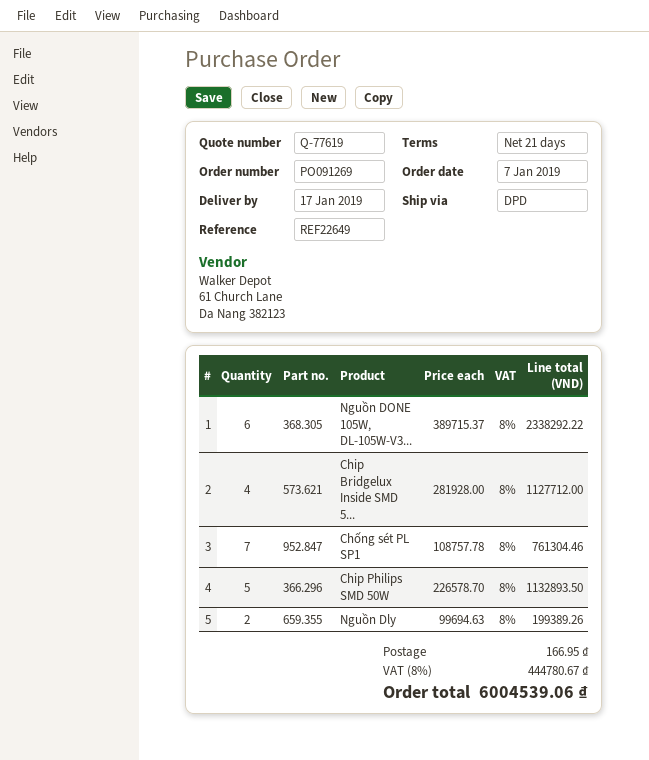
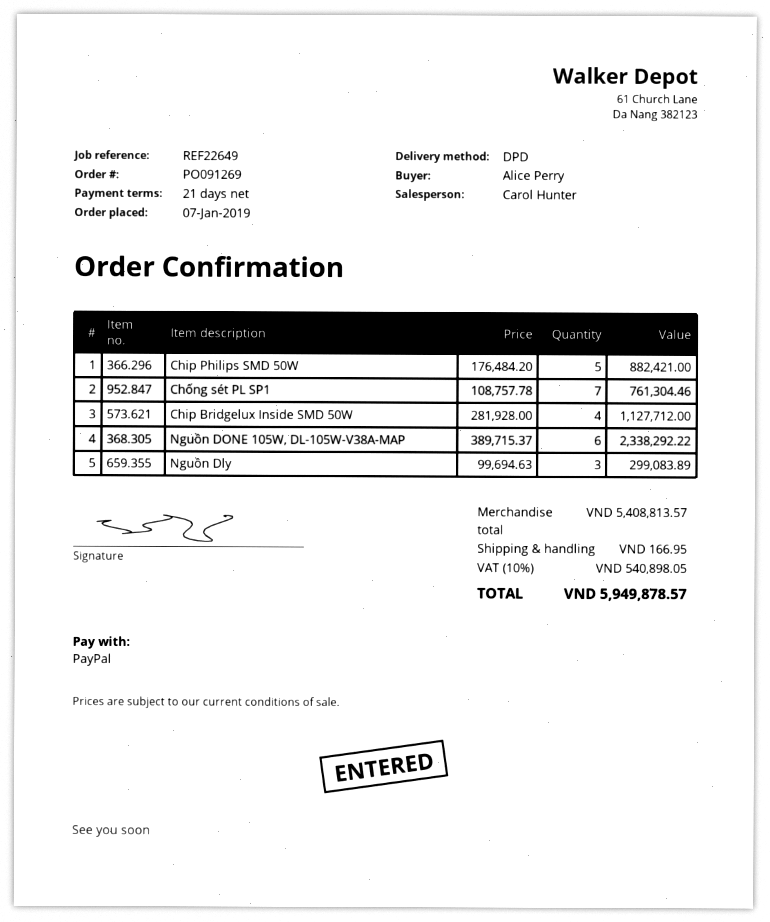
Chip Philips SMD 50W: 5 x 226578.70 = 1132893.50 -> 5 x 176484.20 = 882421.00
Nguồn Dly: 2 x 99694.63 = 199389.26 -> 3 x 99694.63 = 299083.89
tax: 8% = 444780.67 -> 10% = 540898.05
total: 6004539.06 -> 5949878.57

